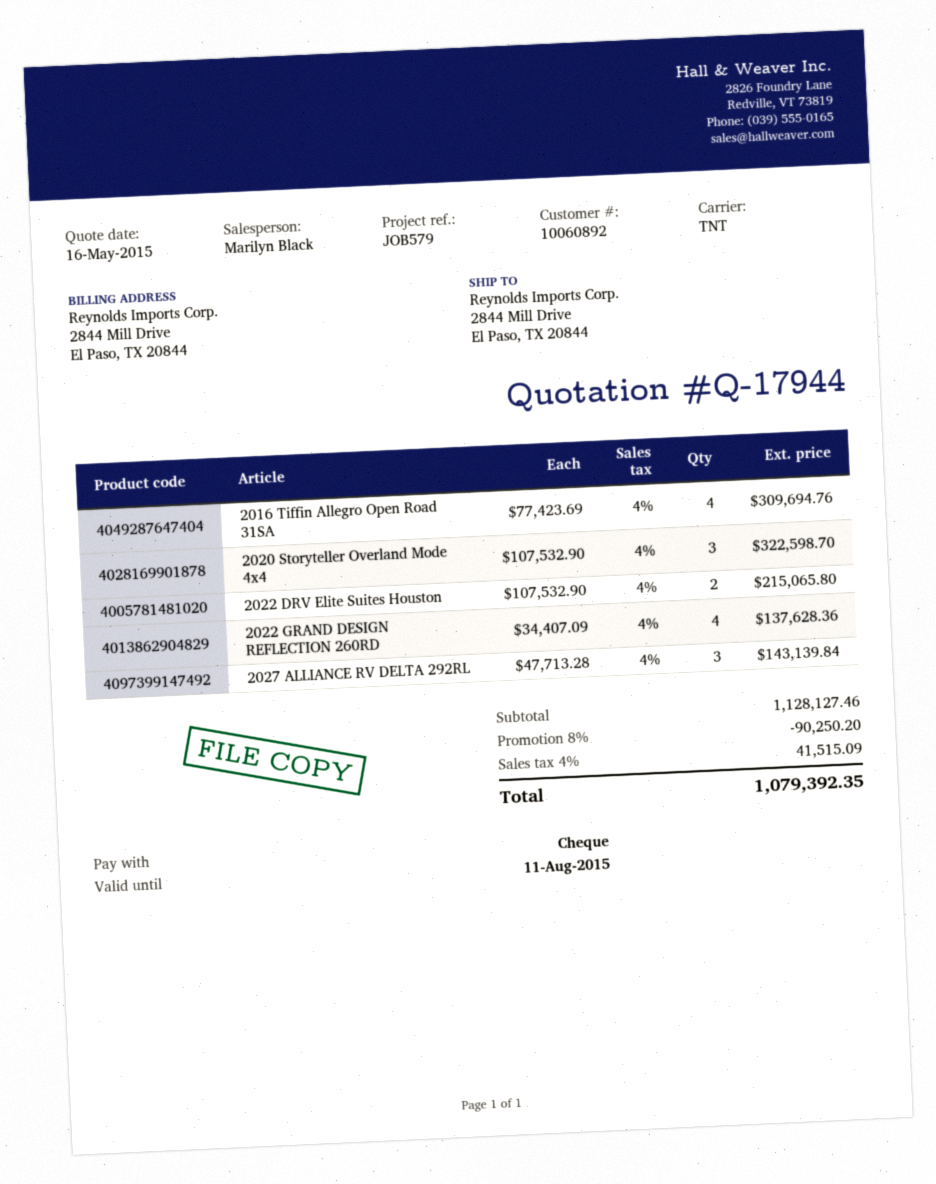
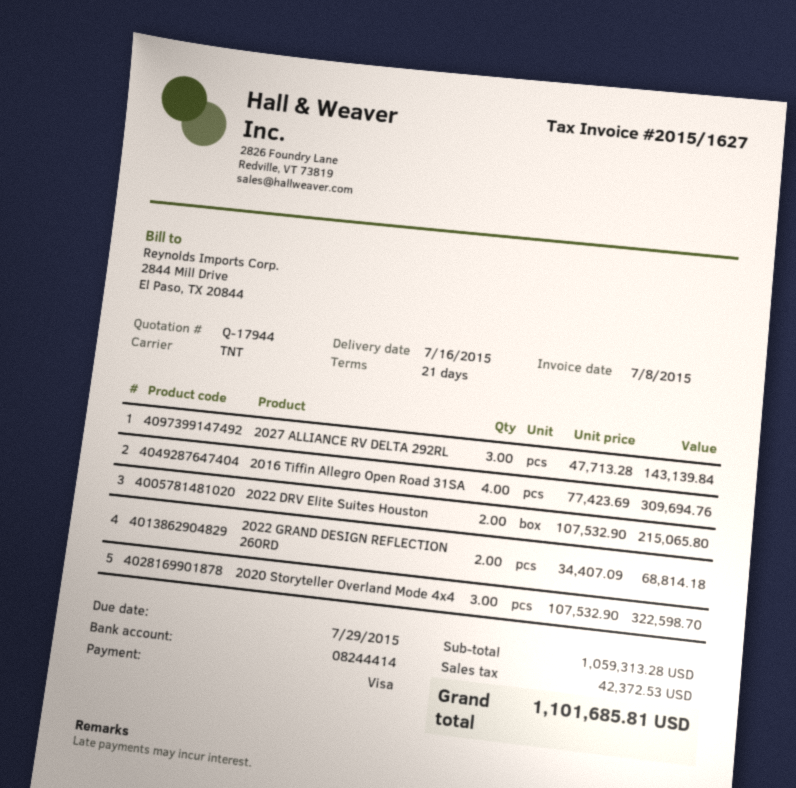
payment method: cheque -> Visa
2022 GRAND DESIGN REFLECTION 260RD: 4 x 34407.09 = 137628.36 -> 2 x 34407.09 = 68814.18
subtotal: 1128127.46 -> 1059313.28
discount: 8% = 90250.20 -> none
tax: 41515.09 -> 42372.53
total: 1079392.35 -> 1101685.81

